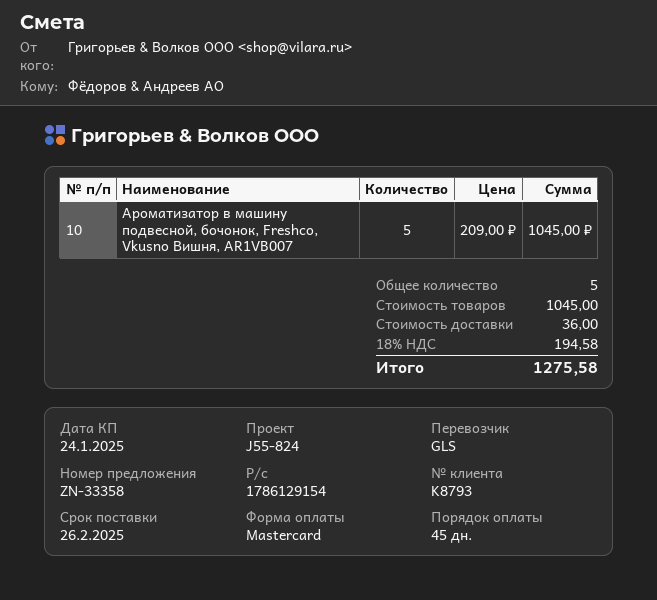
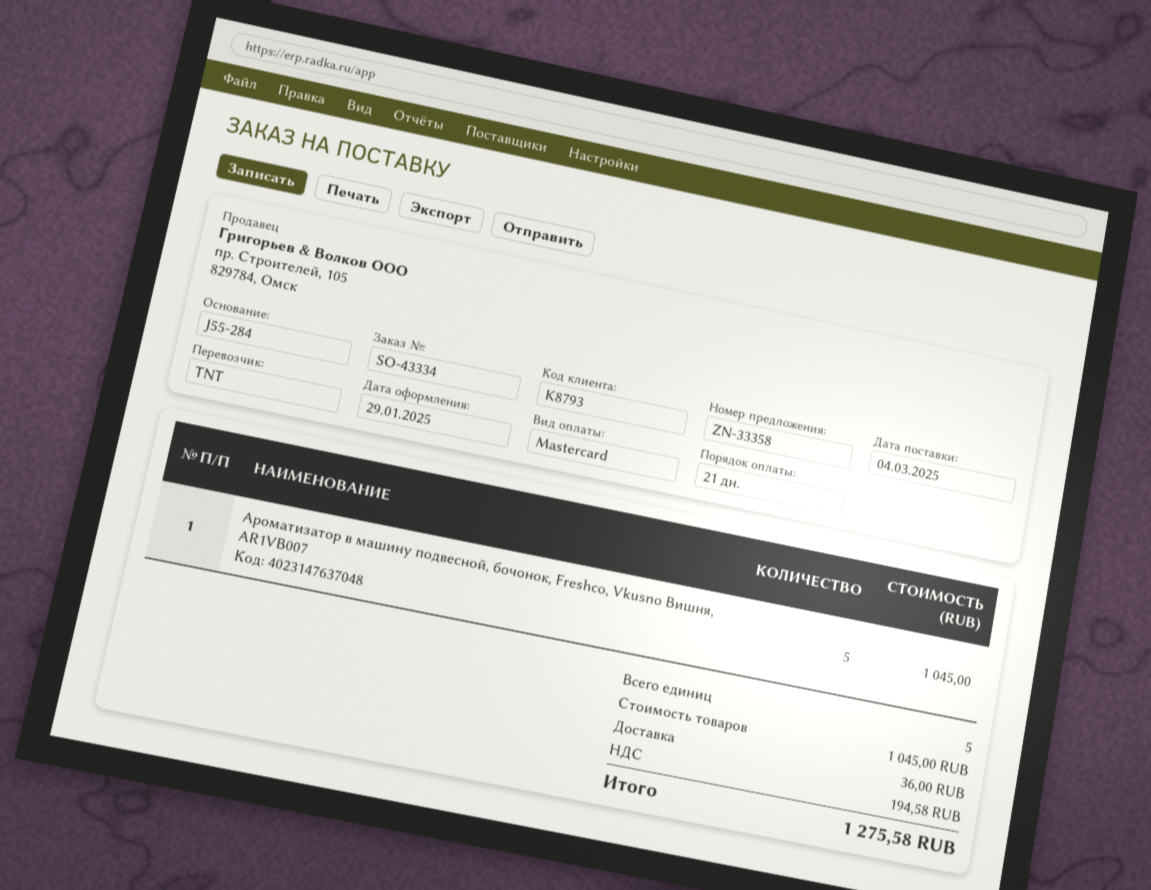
delivery date: 2025-02-26 -> 2025-03-04
payment terms: 45 days -> 21 days
reference: J55-824 -> J55-284
shipping method: GLS -> TNT

